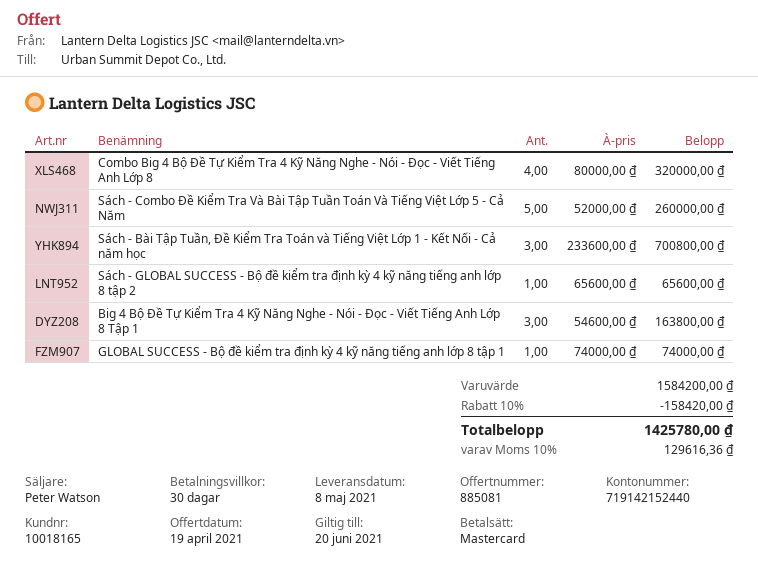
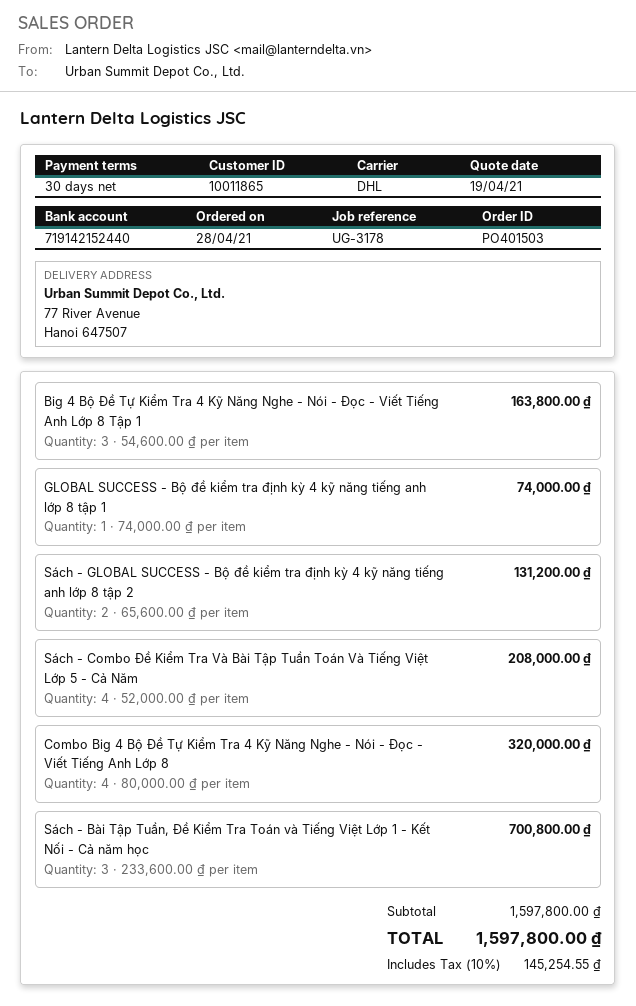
customer number: 10018165 -> 10011865
Sách - Combo Đề Kiểm Tra Và Bài Tập Tuần Toán Và Tiếng Việt Lớp 5 - Cả Năm: 5 x 52000.00 = 260000.00 -> 4 x 52000.00 = 208000.00
Sách - GLOBAL SUCCESS - Bộ đề kiểm tra định kỳ 4 kỹ năng tiếng anh lớp 8 tập 2: 1 x 65600.00 = 65600.00 -> 2 x 65600.00 = 131200.00
subtotal: 1584200.00 -> 1597800.00
discount: 10% = 158420.00 -> none
tax: 10% = 129616.36 -> 10% = 145254.55
total: 1425780.00 -> 1597800.00

